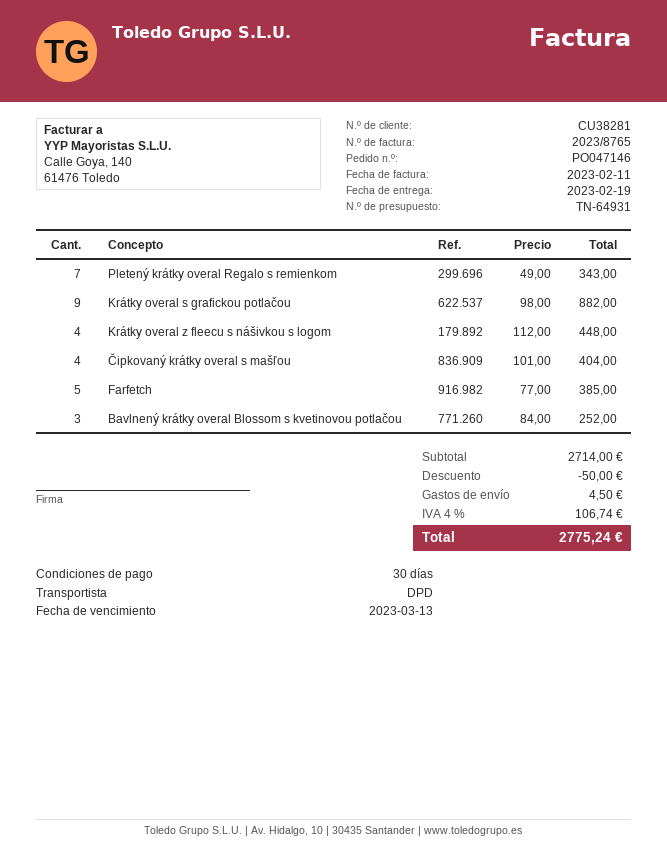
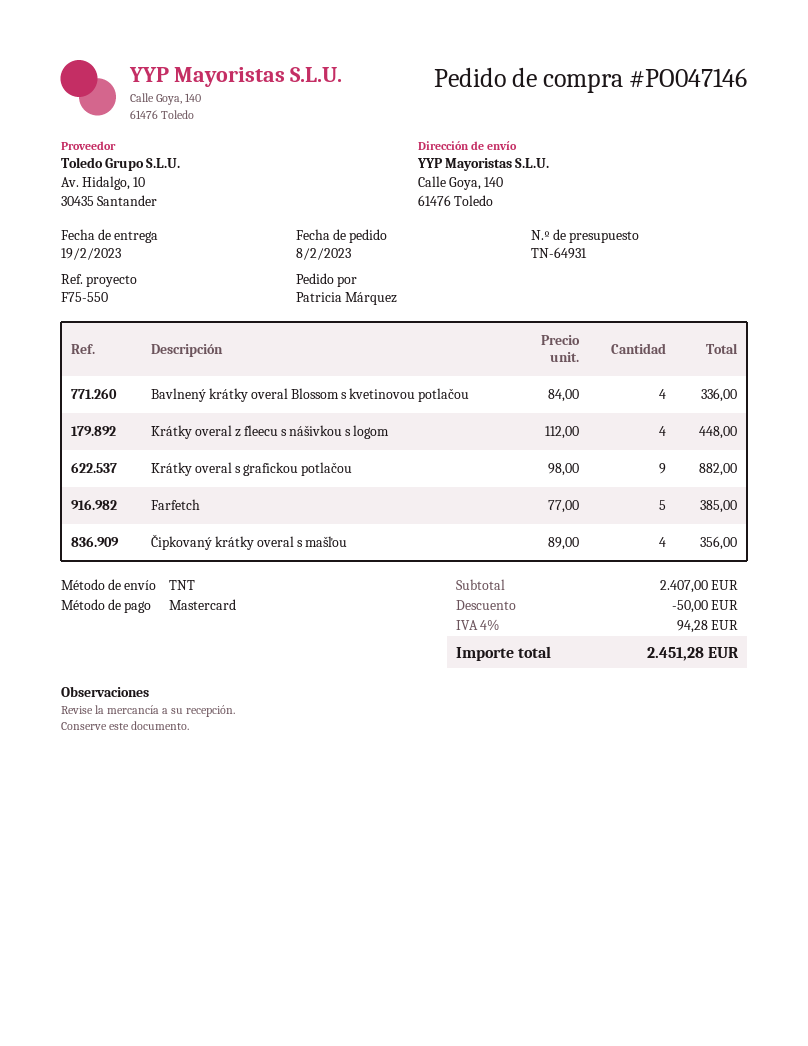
shipping method: DPD -> TNT
Pletený krátky overal Regalo s remienkom: 7 x 49.00 = 343.00 -> none
Čipkovaný krátky overal s mašľou: 4 x 101.00 = 404.00 -> 4 x 89.00 = 356.00
Bavlnený krátky overal Blossom s kvetinovou potlačou: 3 x 84.00 = 252.00 -> 4 x 84.00 = 336.00
subtotal: 2714.00 -> 2407.00
shipping: 4.50 -> none
tax: 4% = 106.74 -> 4% = 94.28
total: 2775.24 -> 2451.28

